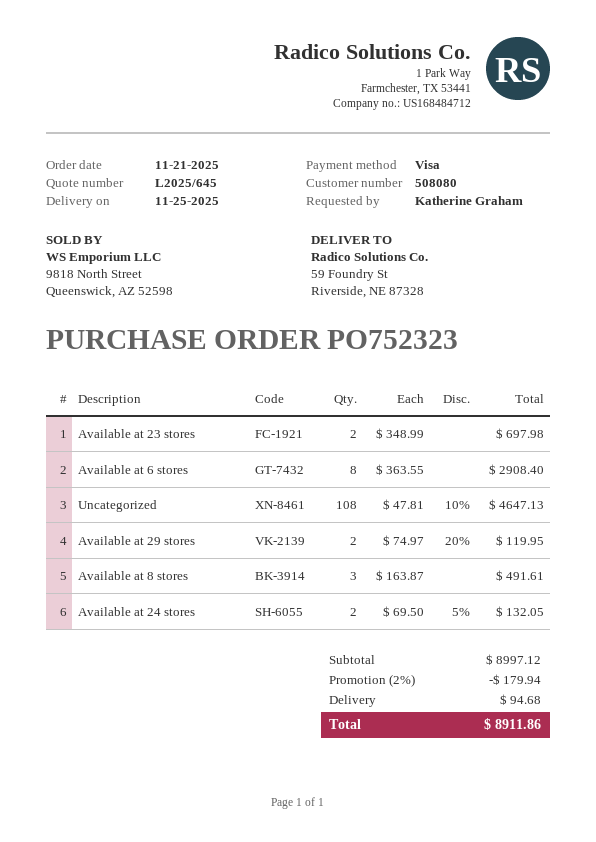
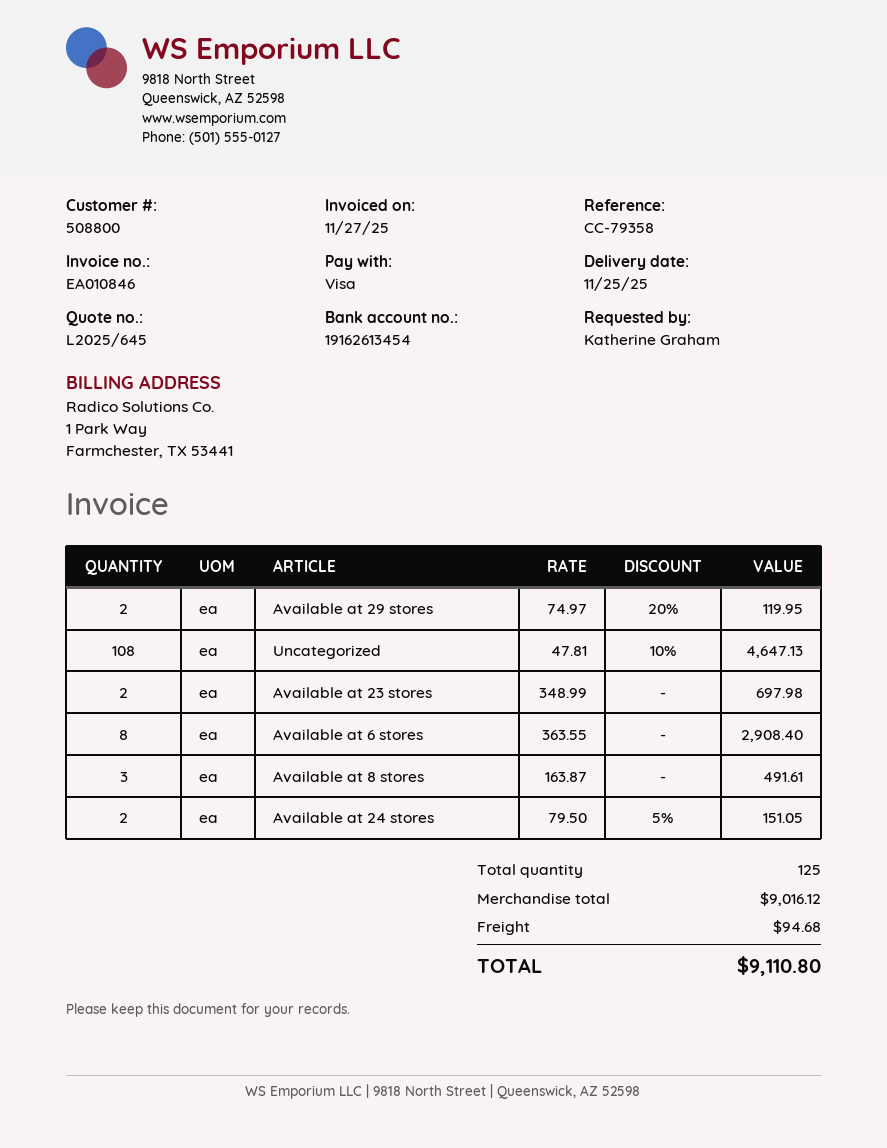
customer number: 508080 -> 508800
Available at 24 stores: 2 x 69.50 - 5% = 132.05 -> 2 x 79.50 - 5% = 151.05
subtotal: 8997.12 -> 9016.12
discount: 2% = 179.94 -> none
total: 8911.86 -> 9110.80

